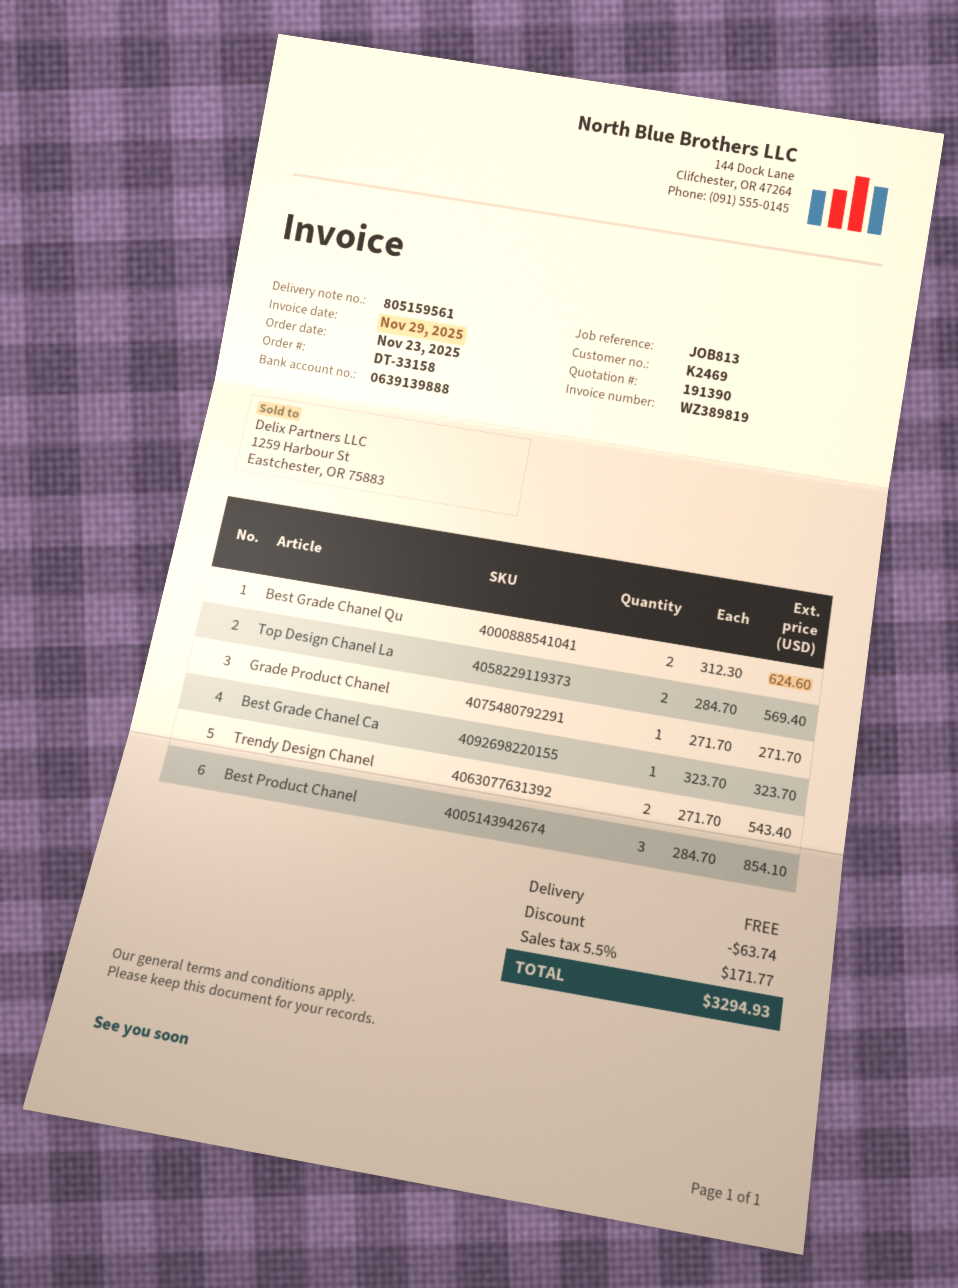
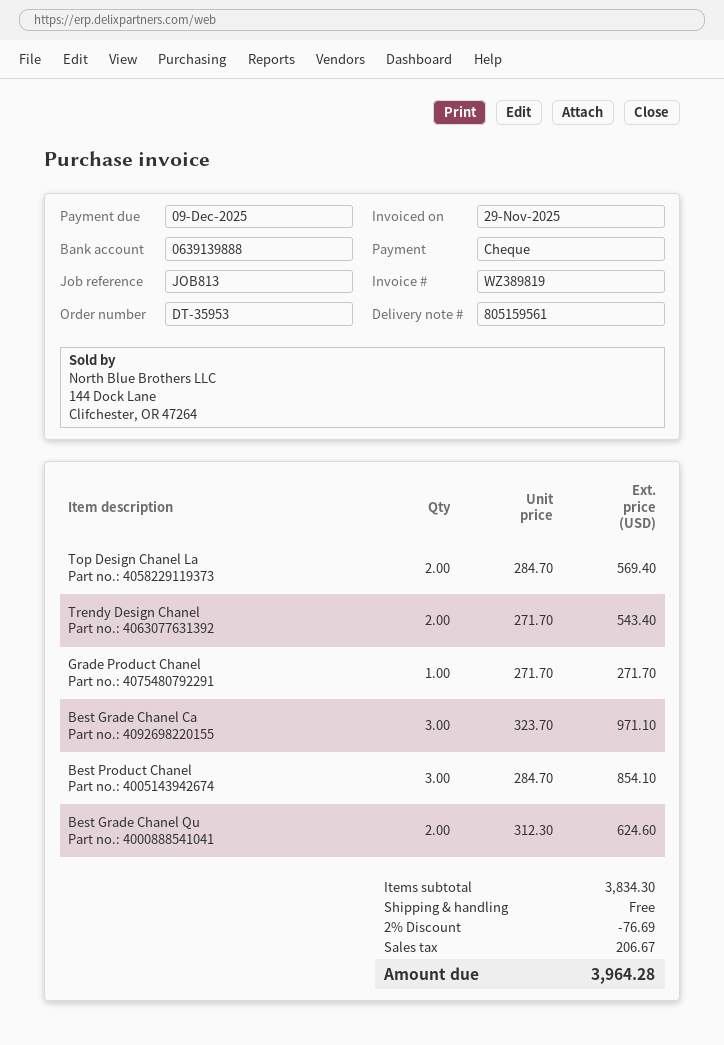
order number: DT-33158 -> DT-35953
Best Grade Chanel Ca: 1 x 323.70 = 323.70 -> 3 x 323.70 = 971.10
discount: 63.74 -> 76.69
tax: 171.77 -> 206.67
total: 3294.93 -> 3964.28

